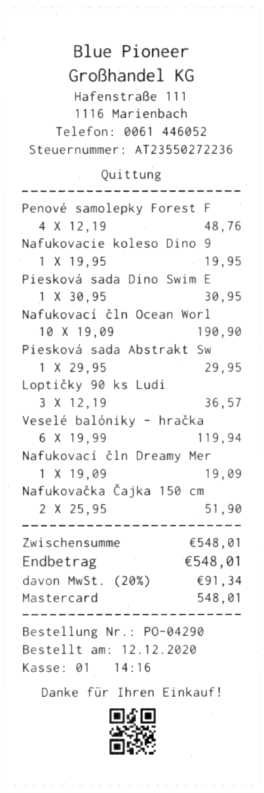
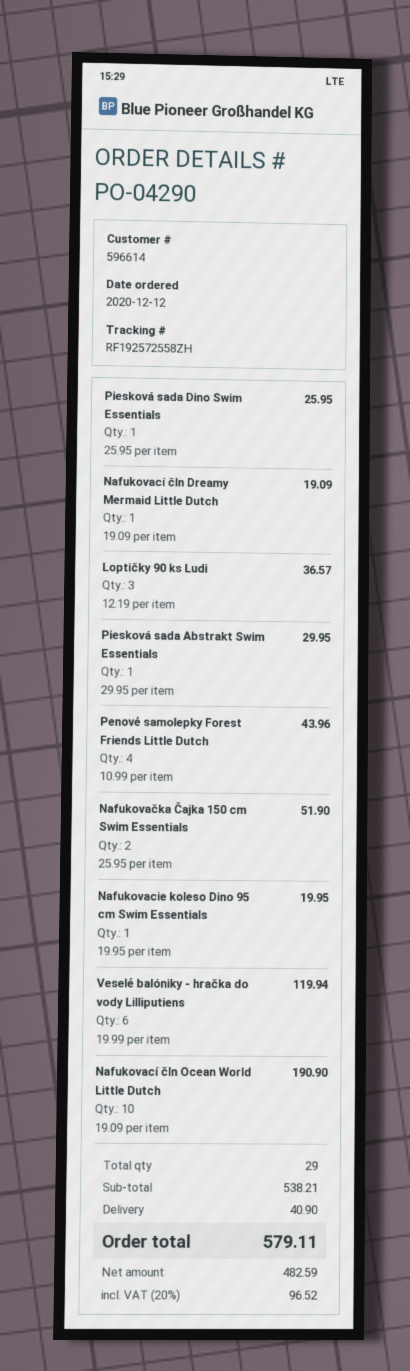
Penové samolepky Forest F: 4 x 12.19 = 48.76 -> 4 x 10.99 = 43.96
Piesková sada Dino Swim E: 1 x 30.95 = 30.95 -> 1 x 25.95 = 25.95
subtotal: 548.01 -> 538.21
shipping: none -> 40.90
tax: 20% = 91.34 -> 20% = 96.52
total: 548.01 -> 579.11

